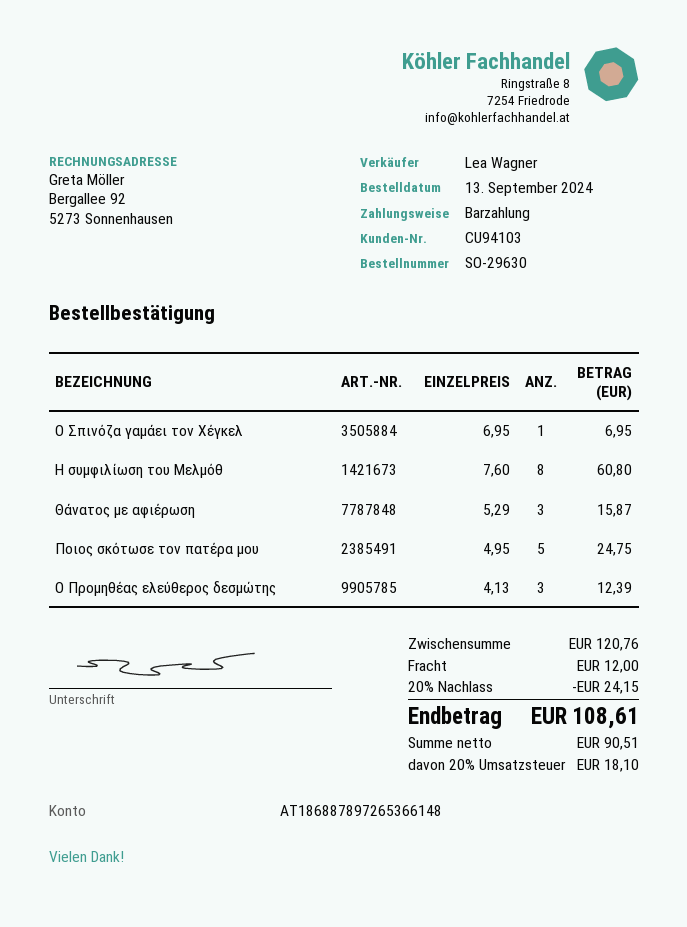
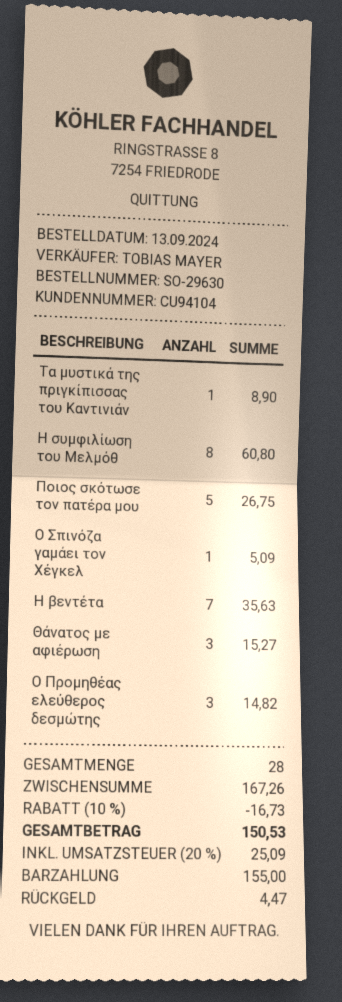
customer number: CU94103 -> CU94104
sales rep: Lea Wagner -> TOBIAS MAYER
Ο Σπινόζα γαμάει τον Χέγκελ: 1 for 6.95 -> 1 for 5.09
Θάνατος με αφιέρωση: 3 for 15.87 -> 3 for 15.27
Ποιος σκότωσε τον πατέρα μου: 5 for 24.75 -> 5 for 26.75
Ο Προμηθέας ελεύθερος δεσμώτης: 3 for 12.39 -> 3 for 14.82
Τα μυστικά της πριγκίπισσας του Καντινιάν: none -> 1 for 8.90
Η βεντέτα: none -> 7 for 35.63
subtotal: 120.76 -> 167.26
discount: 20% = 24.15 -> 10% = 16.73
shipping: 12.00 -> none
tax: 20% = 18.10 -> 20% = 25.09
total: 108.61 -> 150.53

